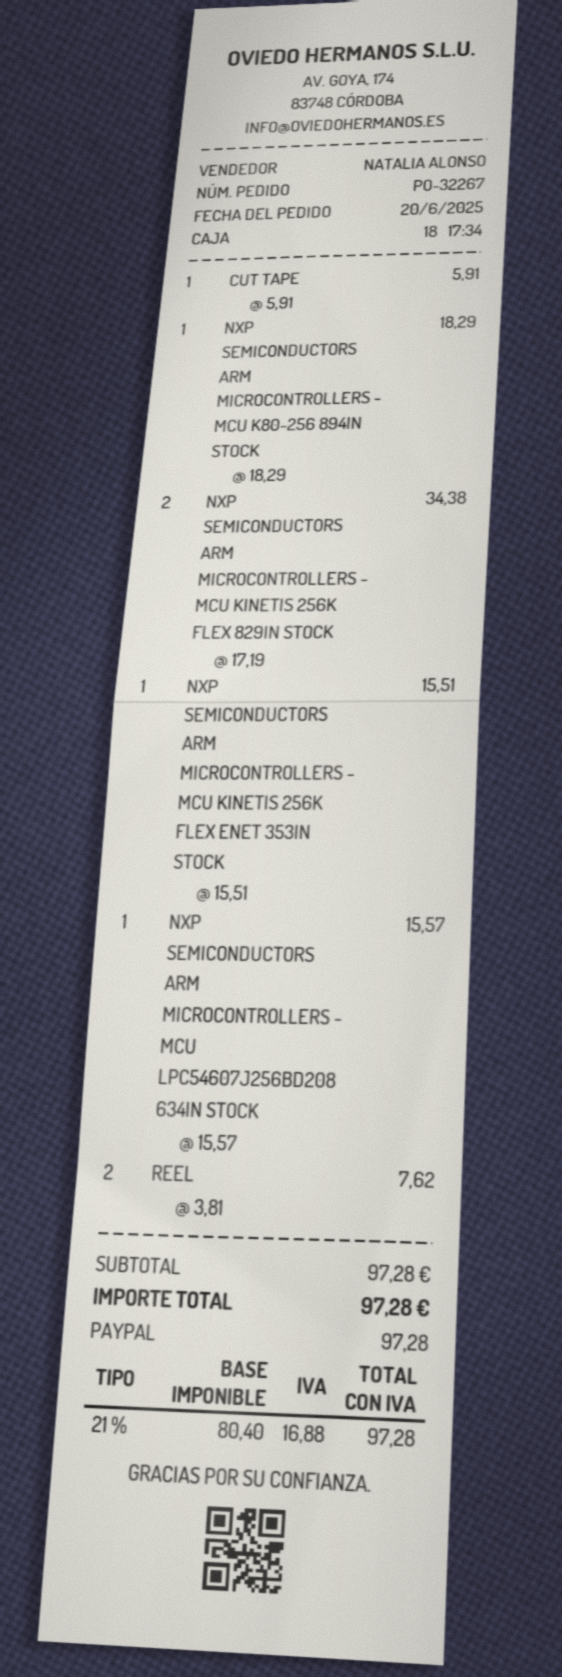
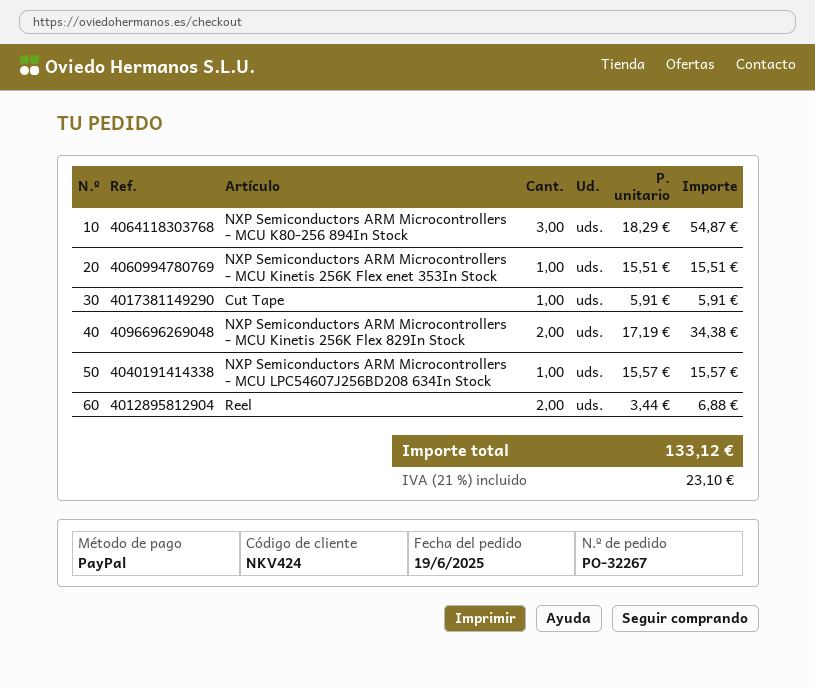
order date: 2025-06-20 -> 2025-06-19
NXP SEMICONDUCTORS ARM MICROCONTROLLERS - MCU K80-256 894IN STOCK: 1 x 18.29 = 18.29 -> 3 x 18.29 = 54.87
REEL: 2 x 3.81 = 7.62 -> 2 x 3.44 = 6.88
tax: 21% = 16.88 -> 21% = 23.10
total: 97.28 -> 133.12

